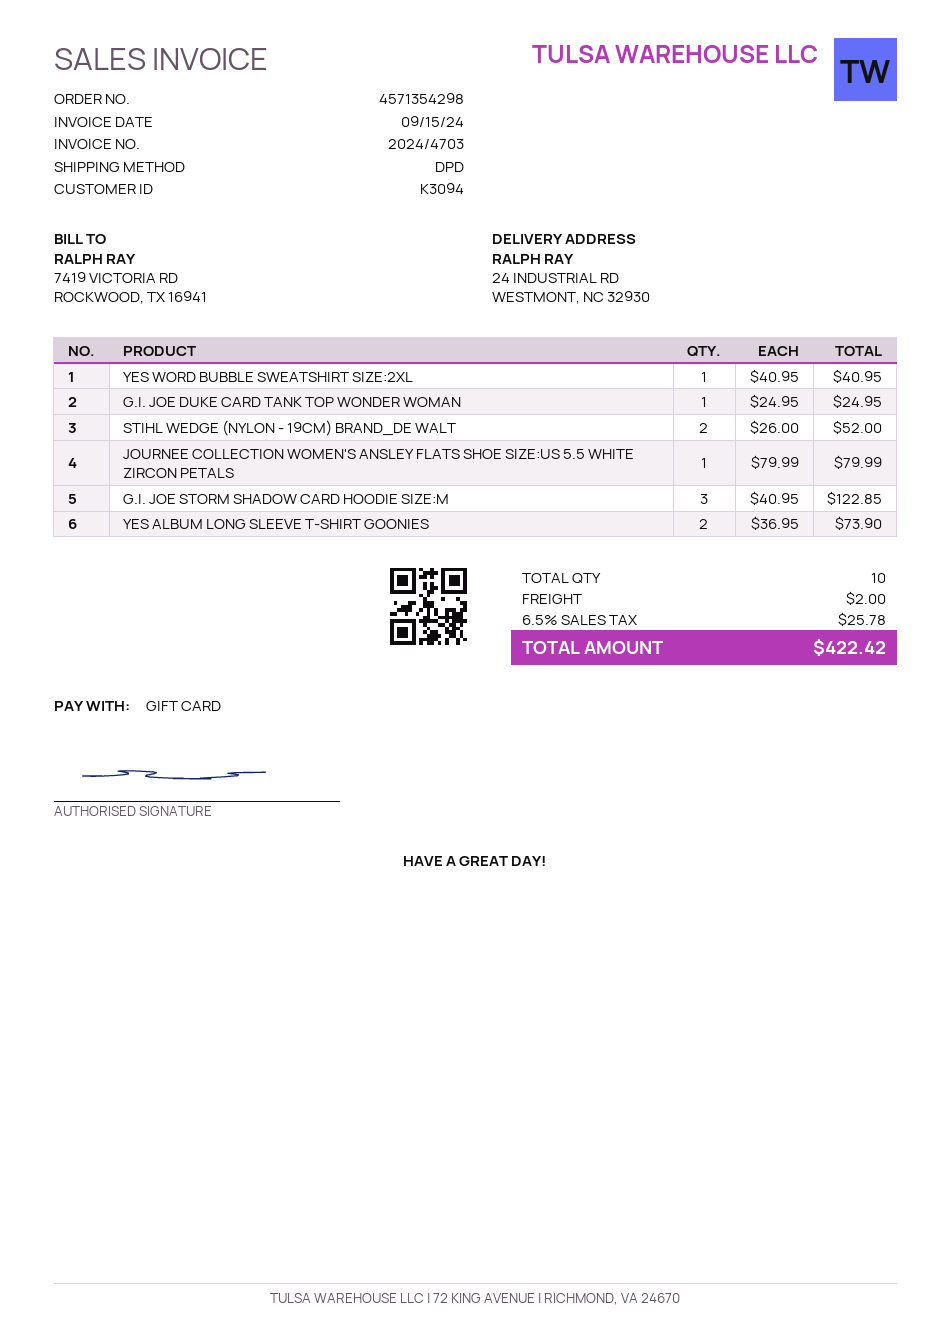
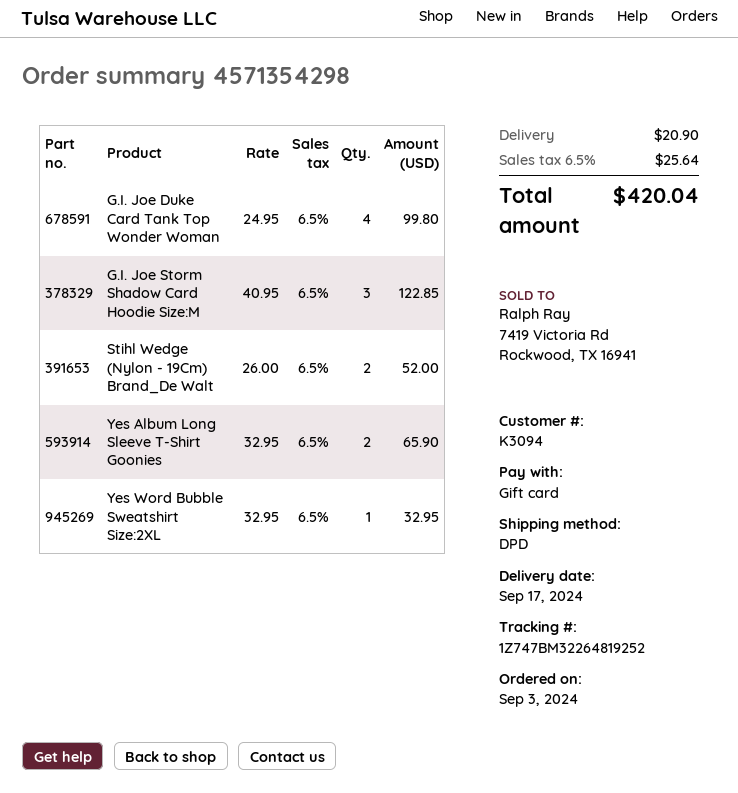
YES WORD BUBBLE SWEATSHIRT SIZE:2XL: 1 x 40.95 = 40.95 -> 1 x 32.95 = 32.95
G.I. JOE DUKE CARD TANK TOP WONDER WOMAN: 1 x 24.95 = 24.95 -> 4 x 24.95 = 99.80
JOURNEE COLLECTION WOMEN'S ANSLEY FLATS SHOE SIZE:US 5.5 WHITE ZIRCON PETALS: 1 x 79.99 = 79.99 -> none
YES ALBUM LONG SLEEVE T-SHIRT GOONIES: 2 x 36.95 = 73.90 -> 2 x 32.95 = 65.90
shipping: 2.00 -> 20.90
tax: 6.5% = 25.78 -> 6.5% = 25.64
total: 422.42 -> 420.04

